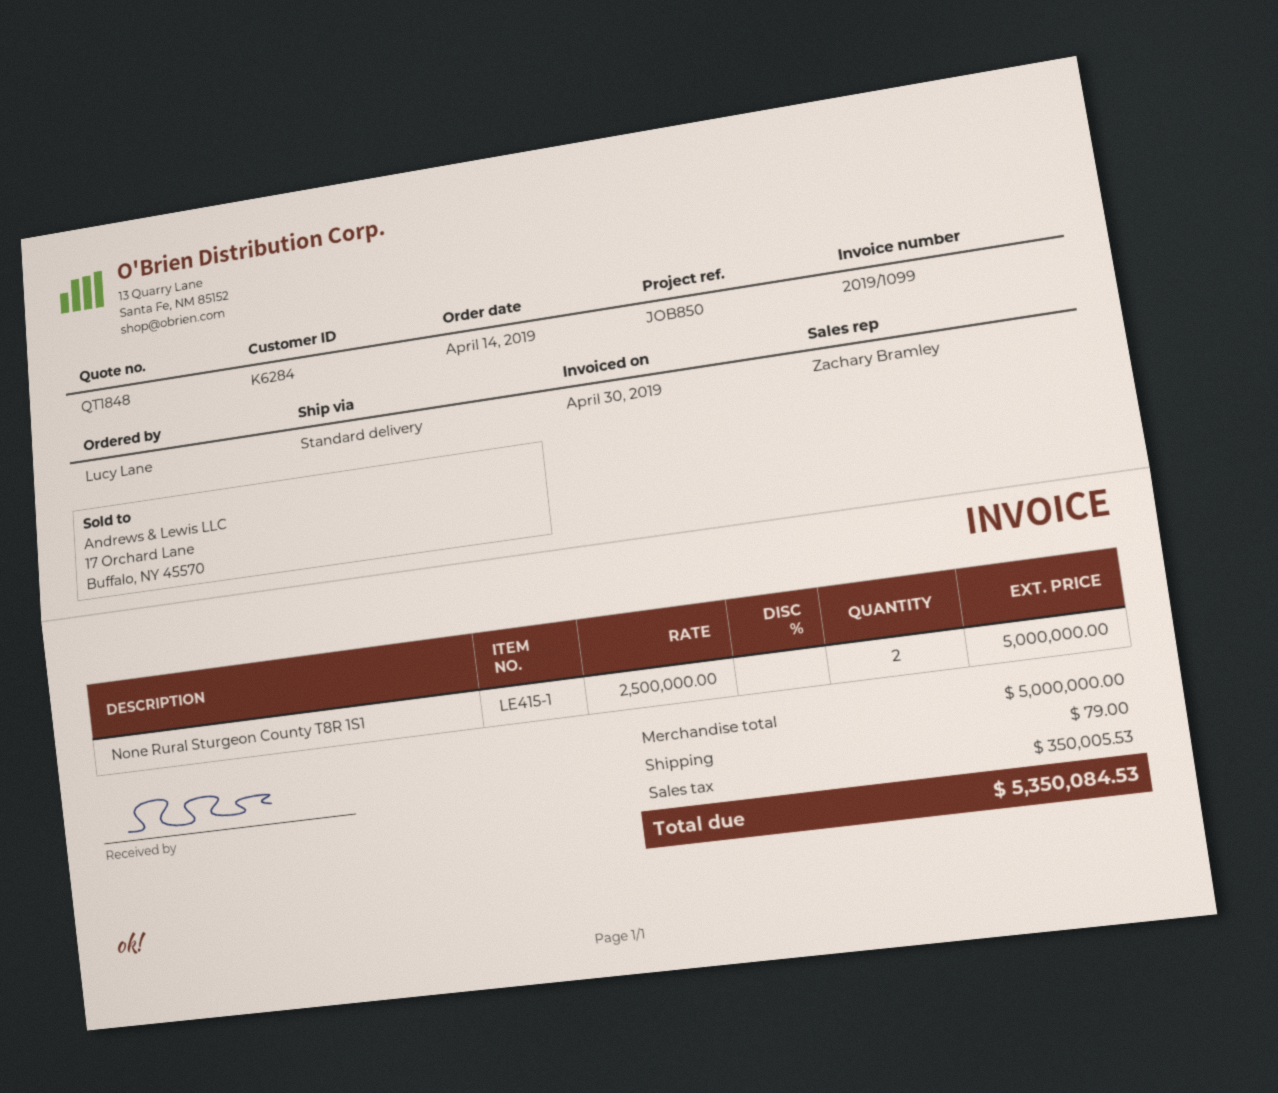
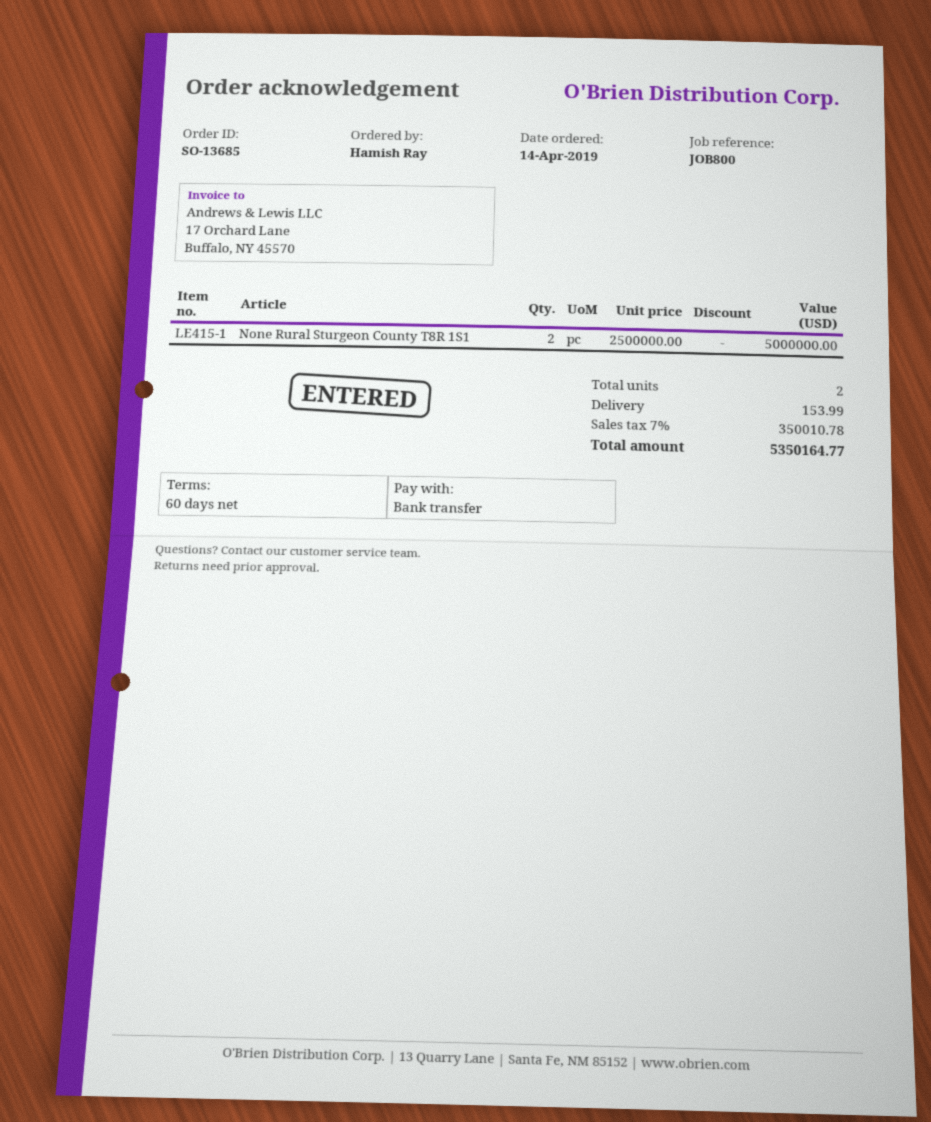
reference: JOB850 -> JOB800
ordered by: Lucy Lane -> Hamish Ray
shipping: 79.00 -> 153.99
tax: 350005.53 -> 350010.78
total: 5350084.53 -> 5350164.77

